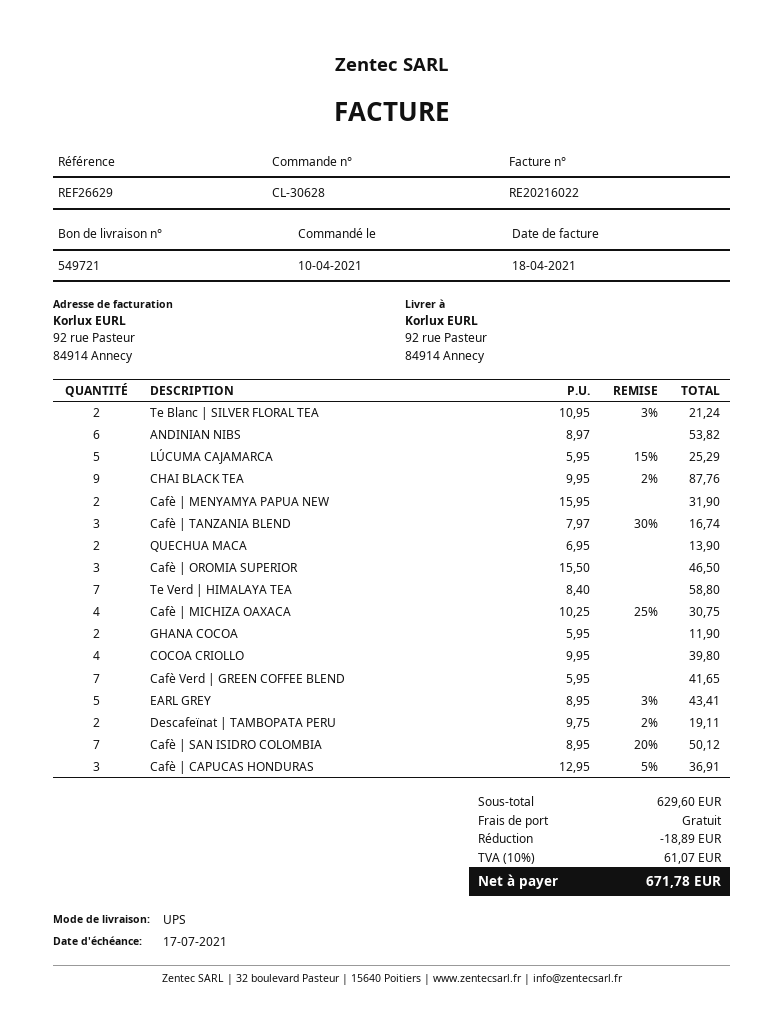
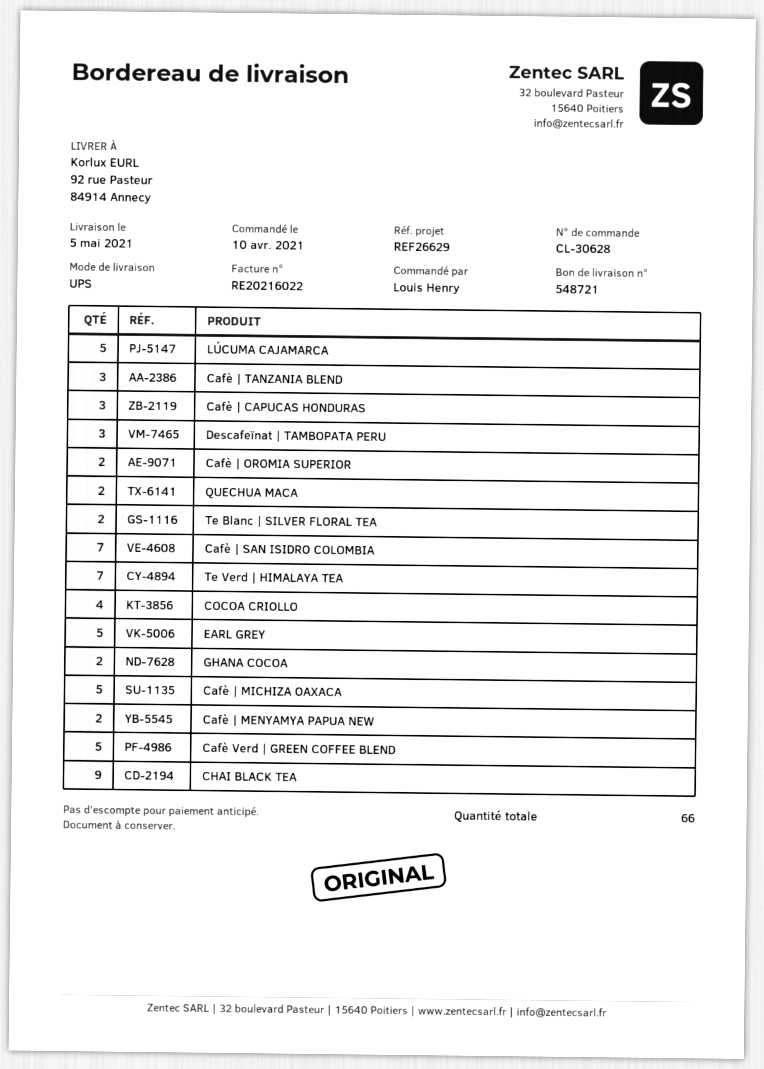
delivery note number: 549721 -> 548721
ANDINIAN NIBS: 6 -> none
Cafè | OROMIA SUPERIOR: 3 -> 2
Cafè | MICHIZA OAXACA: 4 -> 5
Cafè Verd | GREEN COFFEE BLEND: 7 -> 5
Descafeïnat | TAMBOPATA PERU: 2 -> 3

